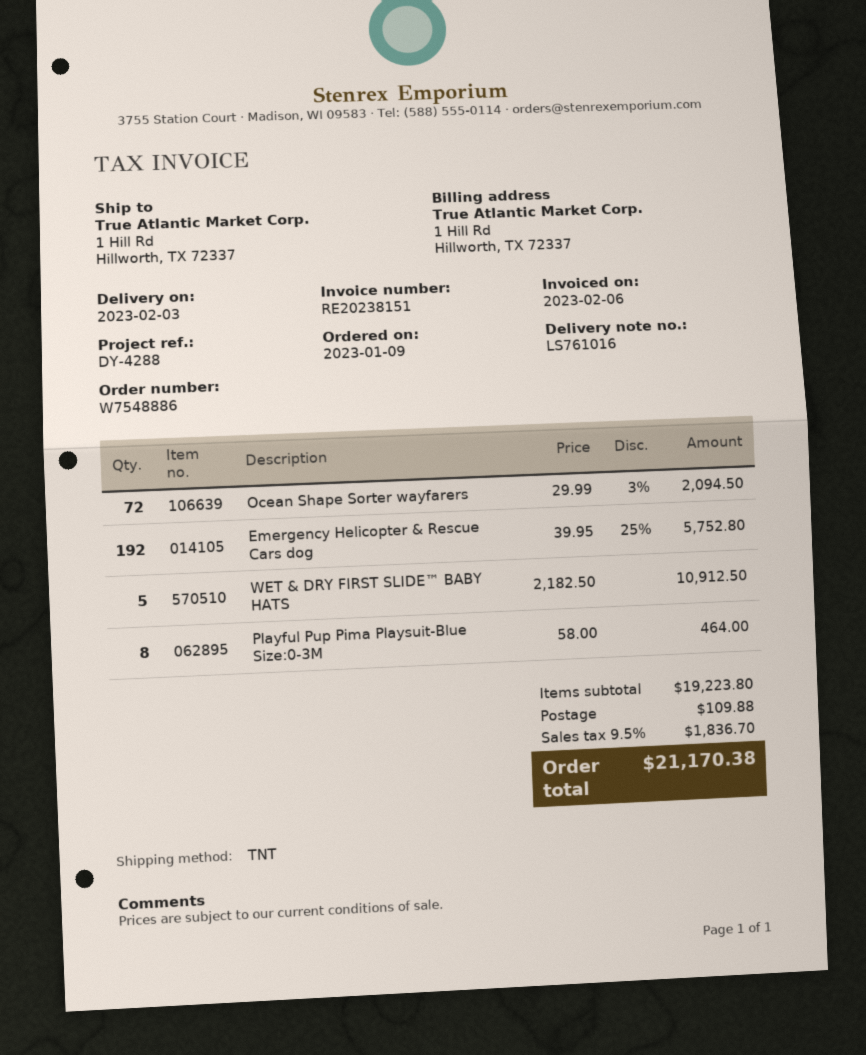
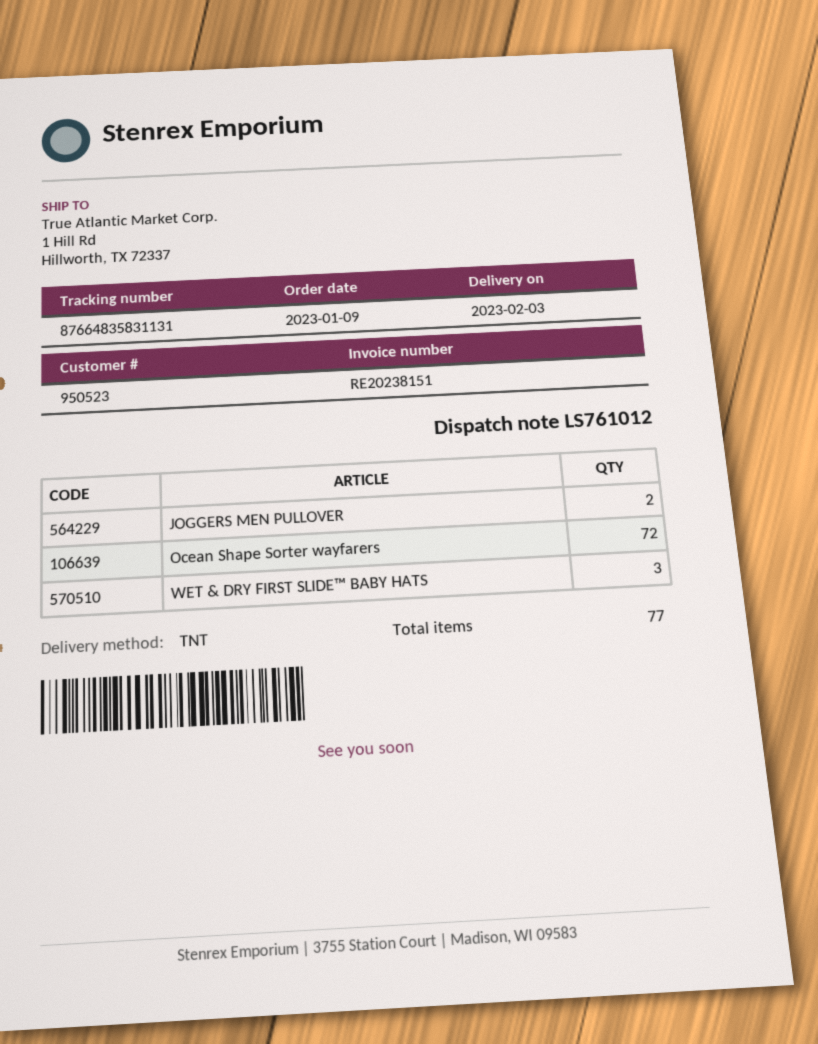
delivery note number: LS761016 -> LS761012
Emergency Helicopter & Rescue Cars dog: 192 -> none
WET & DRY FIRST SLIDE™ BABY HATS: 5 -> 3
Playful Pup Pima Playsuit-Blue Size:0-3M: 8 -> none
JOGGERS MEN PULLOVER: none -> 2

